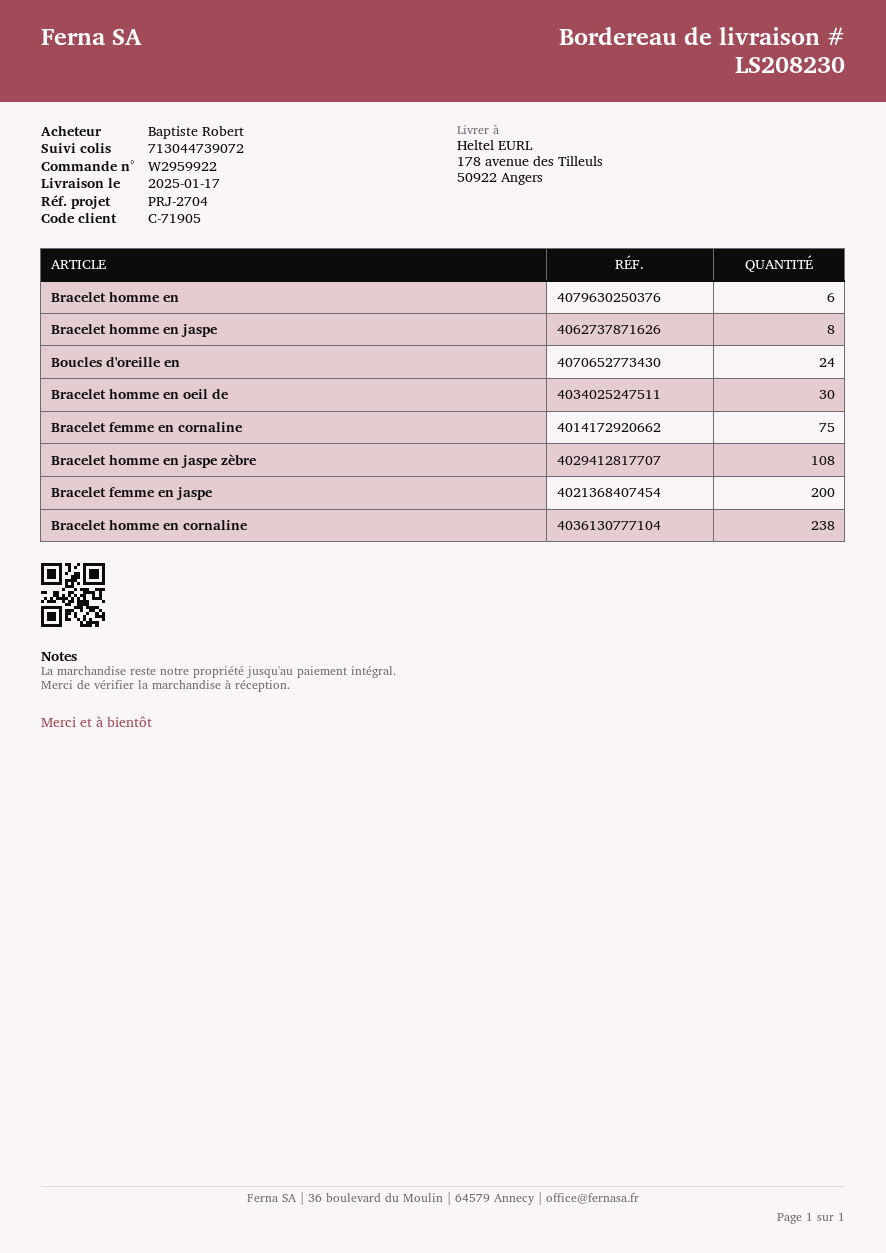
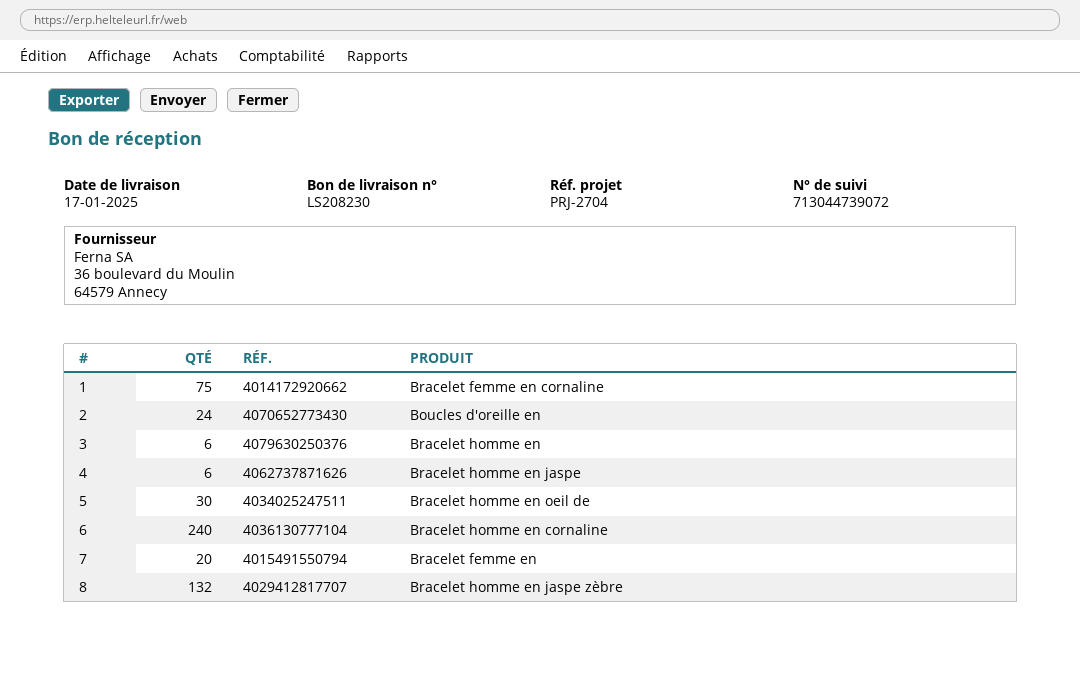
Bracelet homme en jaspe: 8 -> 6
Bracelet homme en jaspe zèbre: 108 -> 132
Bracelet femme en jaspe: 200 -> none
Bracelet homme en cornaline: 238 -> 240
Bracelet femme en: none -> 20

